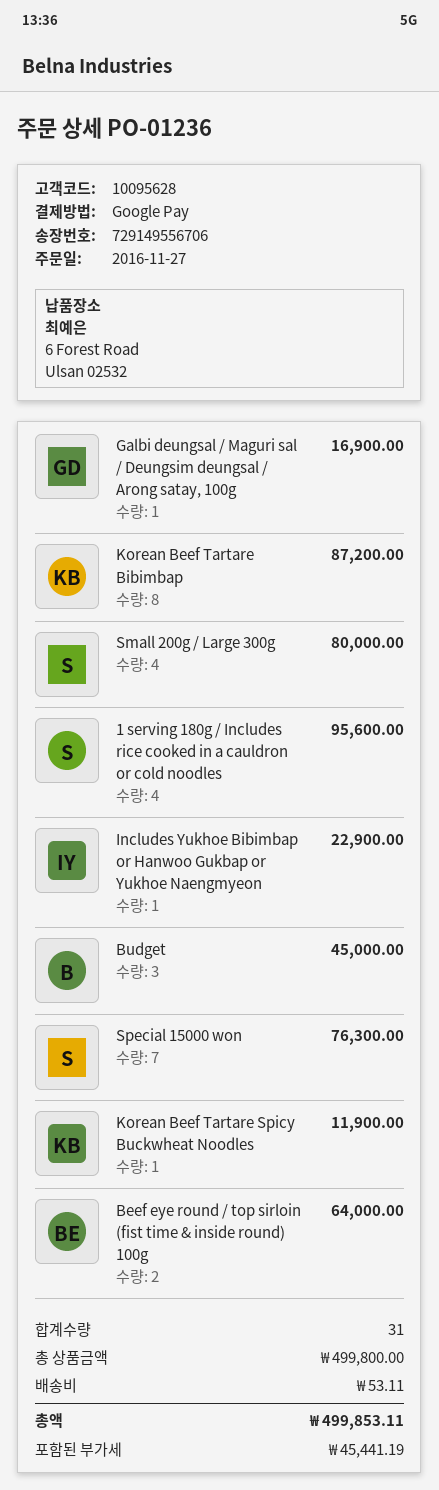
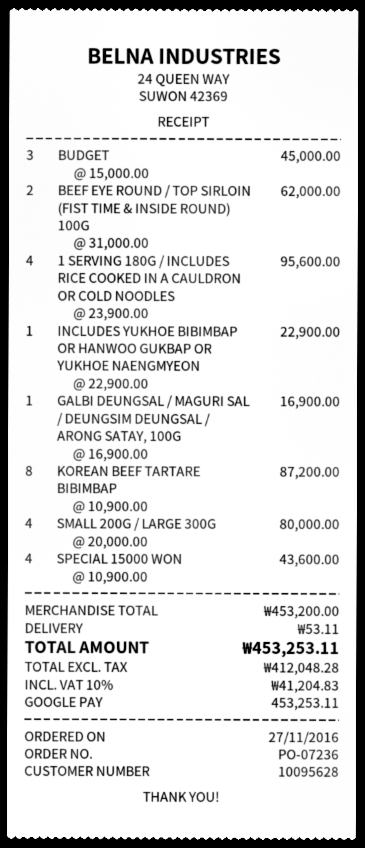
order number: PO-01236 -> PO-07236
Special 15000 won: 7 for 76300.00 -> 4 for 43600.00
Korean Beef Tartare Spicy Buckwheat Noodles: 1 for 11900.00 -> none
Beef eye round / top sirloin (fist time & inside round) 100g: 2 for 64000.00 -> 2 for 62000.00
subtotal: 499800.00 -> 453200.00
tax: 45441.19 -> 41204.83
total: 499853.11 -> 453253.11

